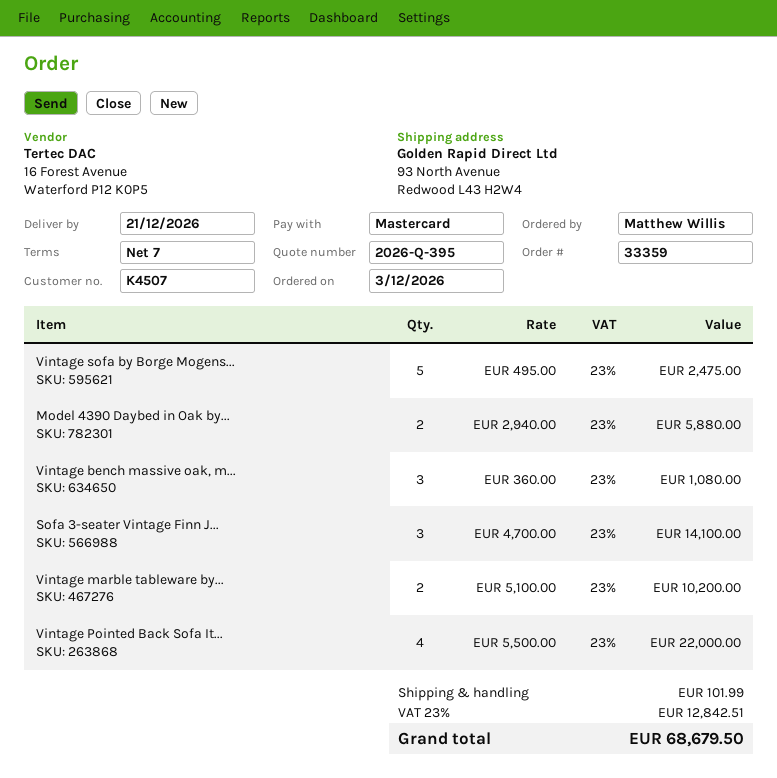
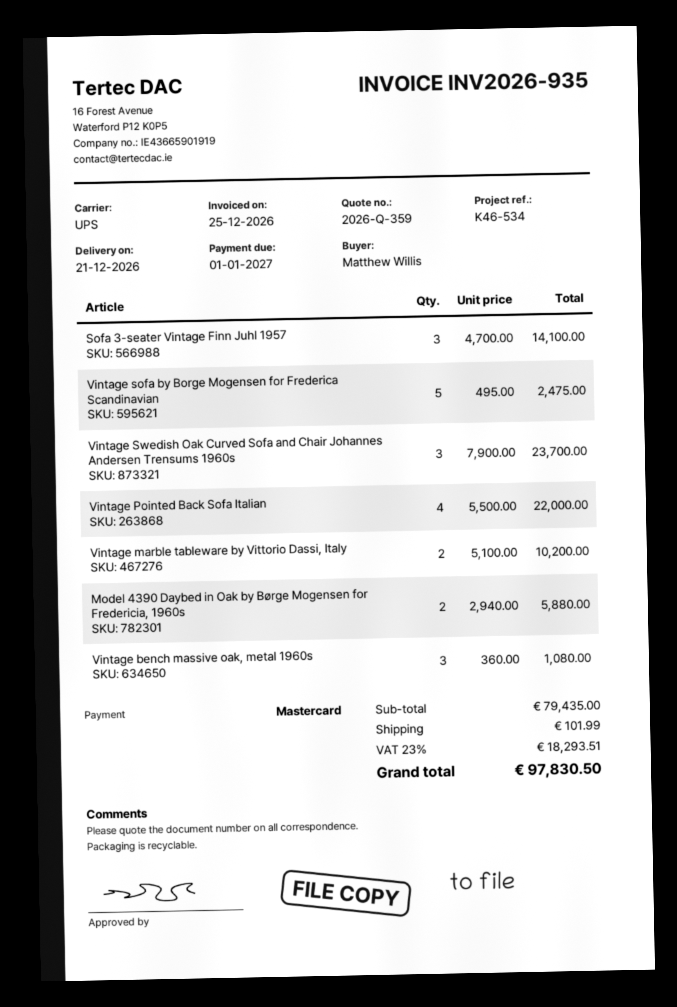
quote number: 2026-Q-395 -> 2026-Q-359
Vintage Swedish Oak Curved Sofa and Chair Johannes Andersen Trensums 1960s: none -> 3 x 7900.00 = 23700.00
tax: 23% = 12842.51 -> 23% = 18293.51
total: 68679.50 -> 97830.50

